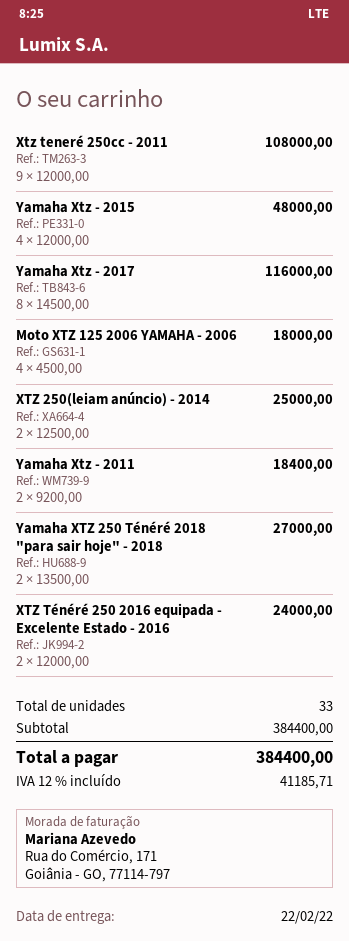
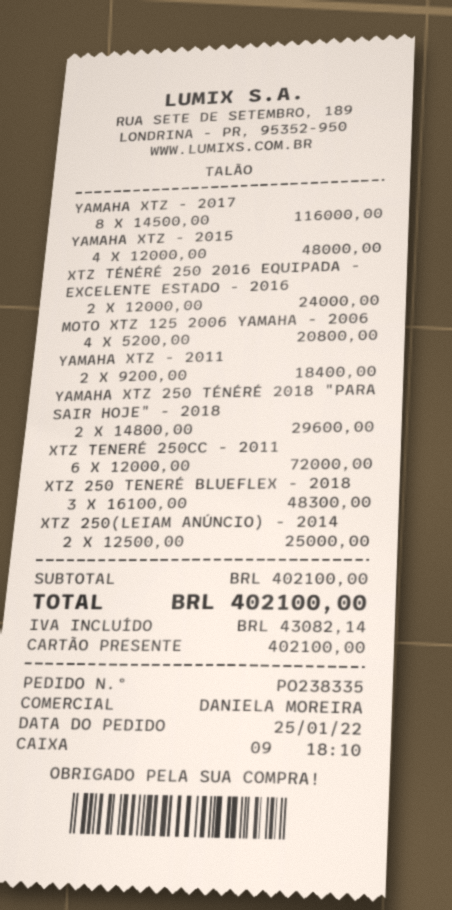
Xtz teneré 250cc - 2011: 9 x 12000.00 = 108000.00 -> 6 x 12000.00 = 72000.00
Moto XTZ 125 2006 YAMAHA - 2006: 4 x 4500.00 = 18000.00 -> 4 x 5200.00 = 20800.00
Yamaha XTZ 250 Ténéré 2018 "para sair hoje" - 2018: 2 x 13500.00 = 27000.00 -> 2 x 14800.00 = 29600.00
XTZ 250 TENERÉ BLUEFLEX - 2018: none -> 3 x 16100.00 = 48300.00
subtotal: 384400.00 -> 402100.00
tax: 41185.71 -> 43082.14
total: 384400.00 -> 402100.00

